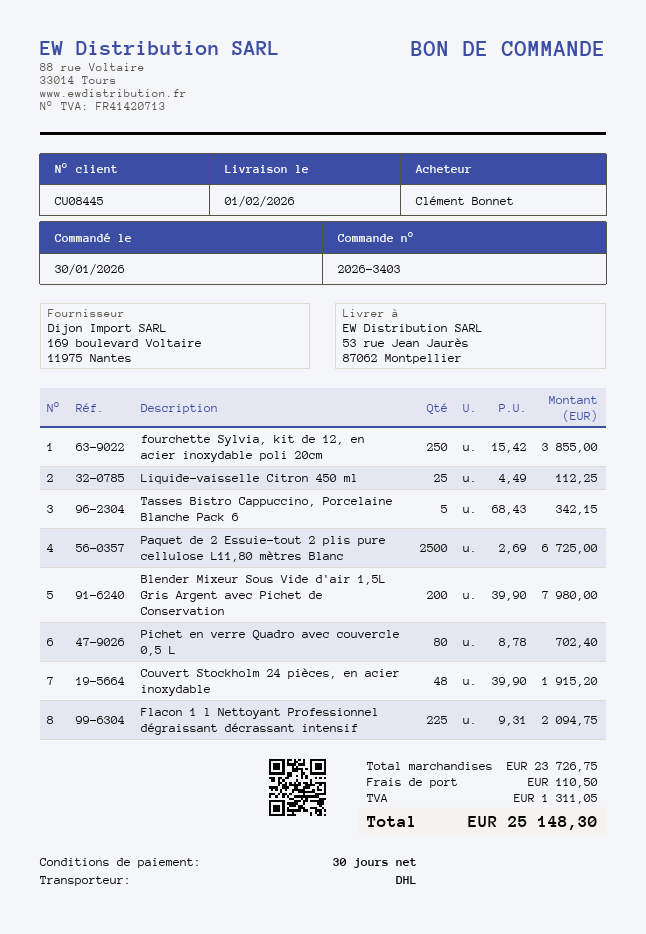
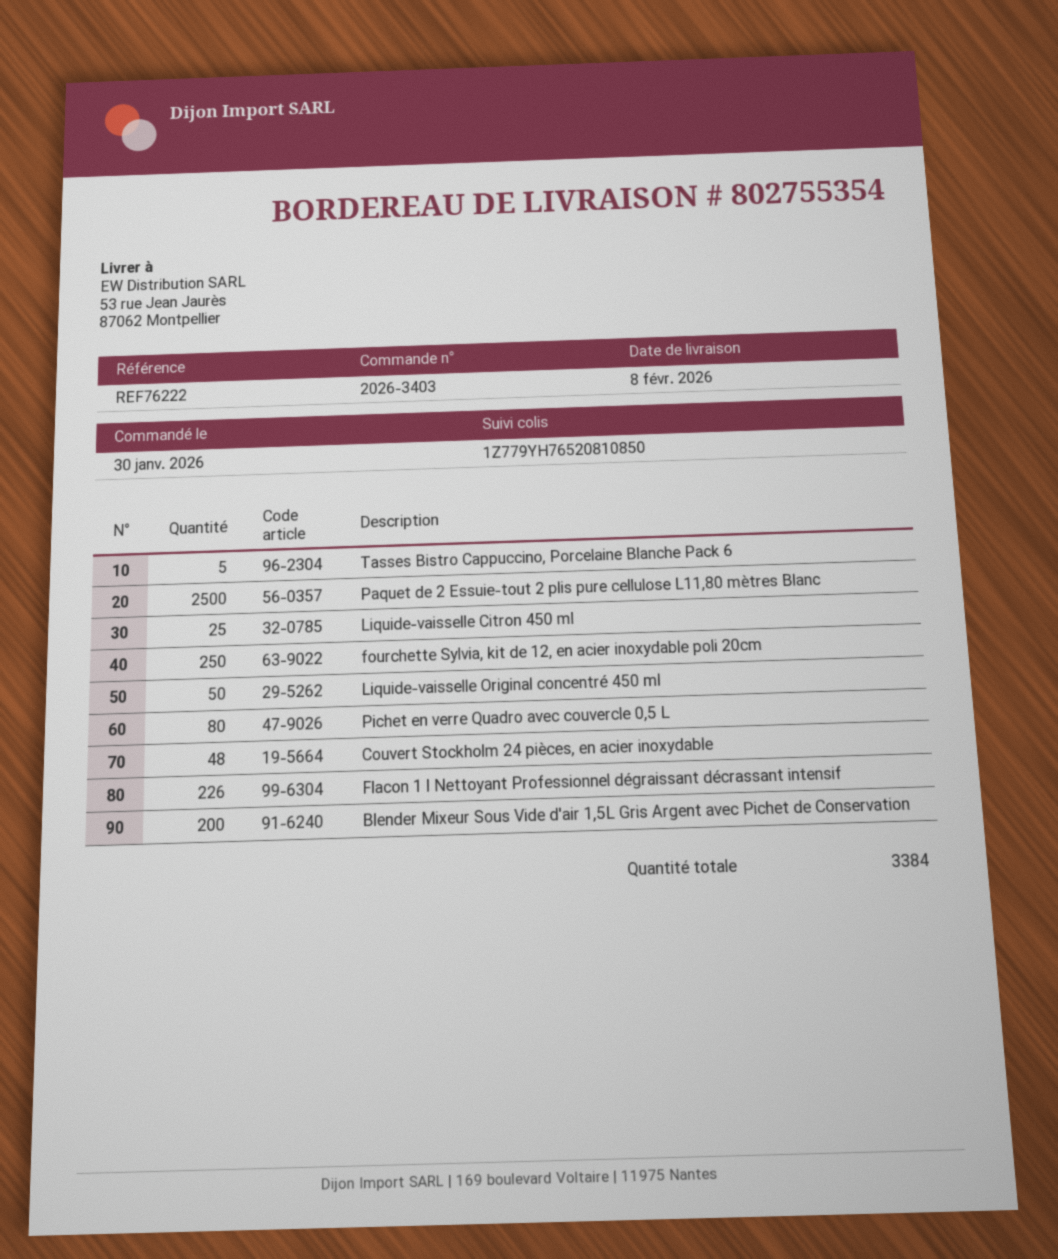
delivery date: 2026-02-01 -> 2026-02-08
Flacon 1 l Nettoyant Professionnel dégraissant décrassant intensif: 225 -> 226
Liquide-vaisselle Original concentré 450 ml: none -> 50

